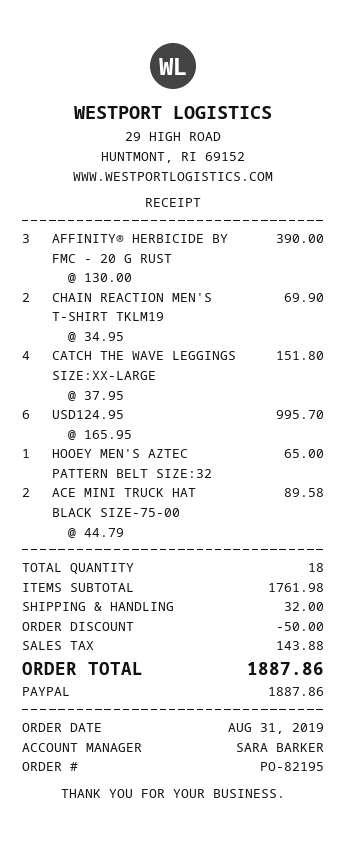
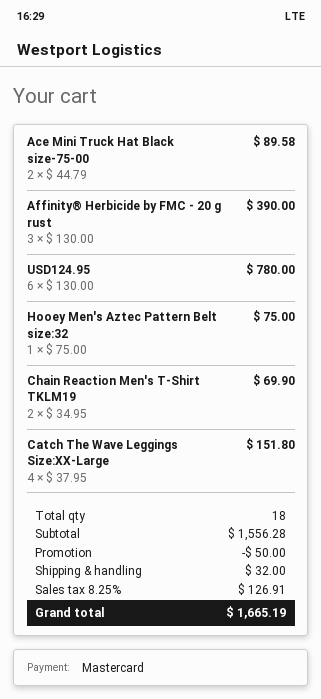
payment method: PayPal -> Mastercard
USD124.95: 6 x 165.95 = 995.70 -> 6 x 130.00 = 780.00
HOOEY MEN'S AZTEC PATTERN BELT SIZE:32: 1 x 65.00 = 65.00 -> 1 x 75.00 = 75.00
subtotal: 1761.98 -> 1556.28
tax: 143.88 -> 126.91
total: 1887.86 -> 1665.19

